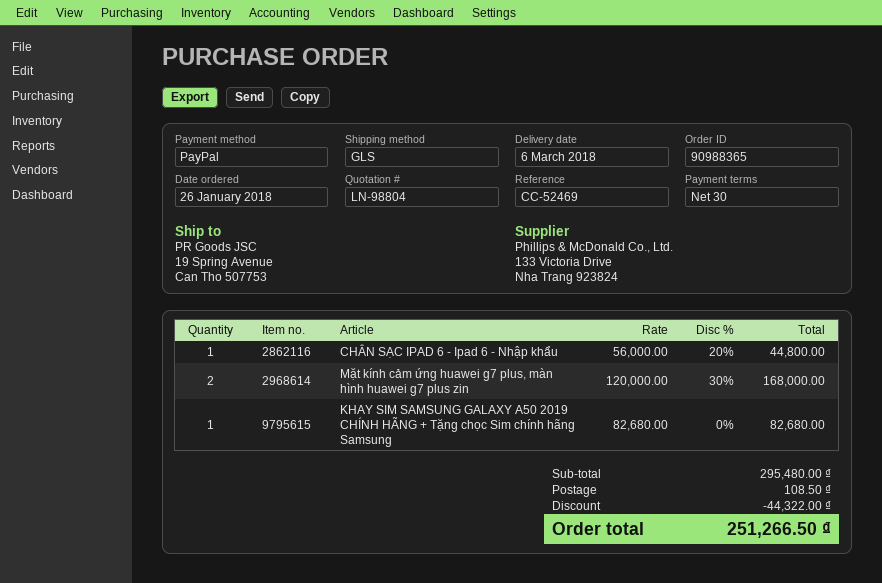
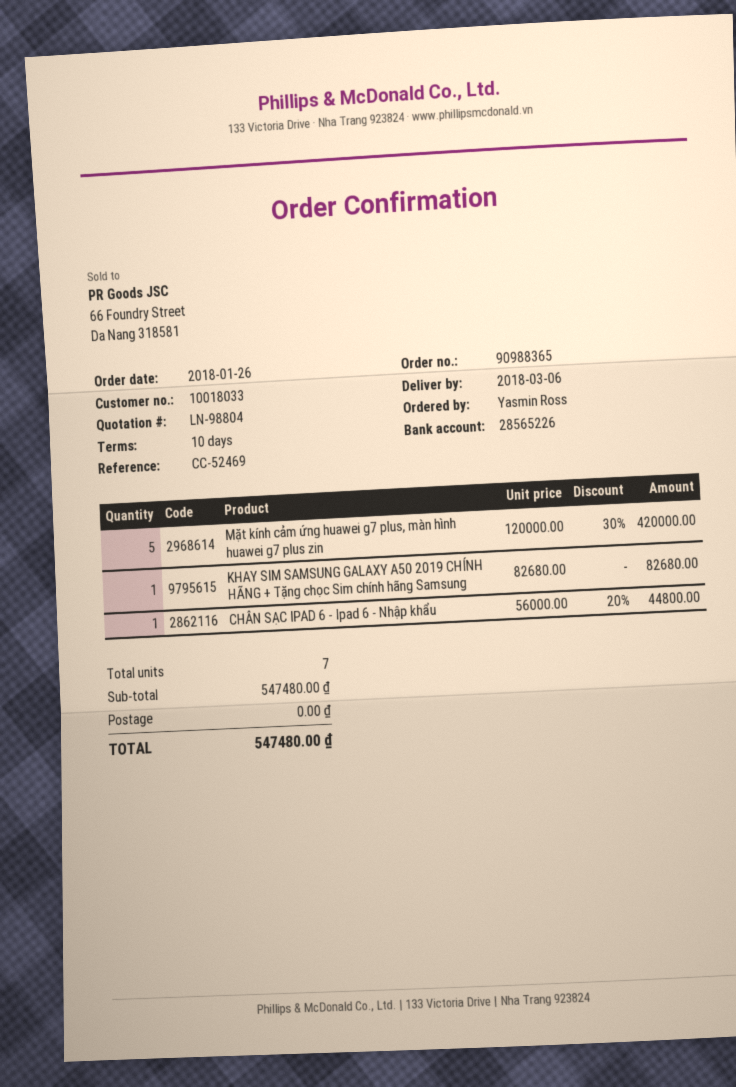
payment terms: 30 days -> 10 days
Mặt kính cảm ứng huawei g7 plus, màn hình huawei g7 plus zin: 2 x 120000.00 - 30% = 168000.00 -> 5 x 120000.00 - 30% = 420000.00
subtotal: 295480.00 -> 547480.00
discount: 44322.00 -> none
shipping: 108.50 -> 0.00
total: 251266.50 -> 547480.00

